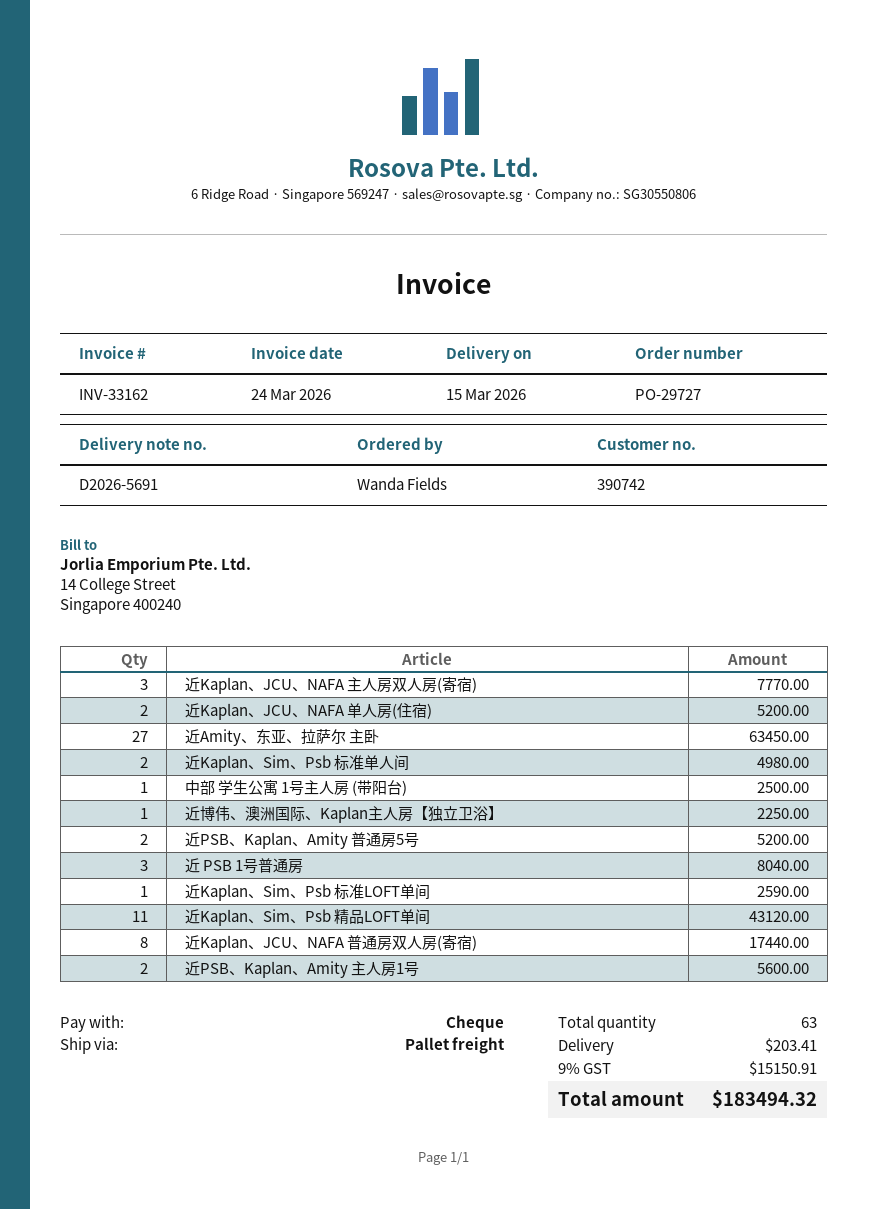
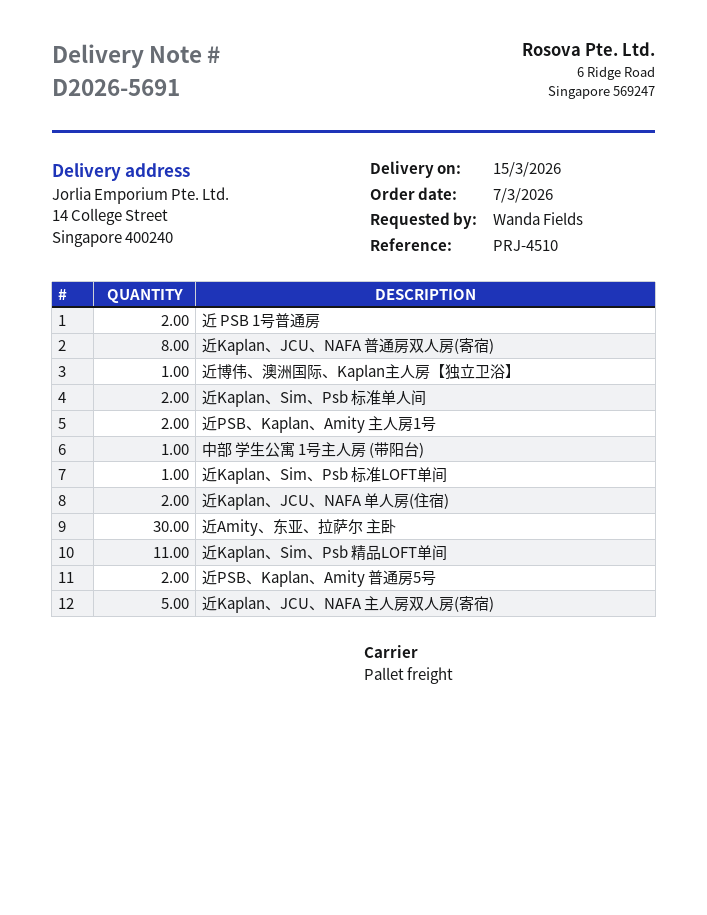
近Kaplan、JCU、NAFA 主人房双人房(寄宿): 3 -> 5
近Amity、东亚、拉萨尔 主卧: 27 -> 30
近 PSB 1号普通房: 3 -> 2

